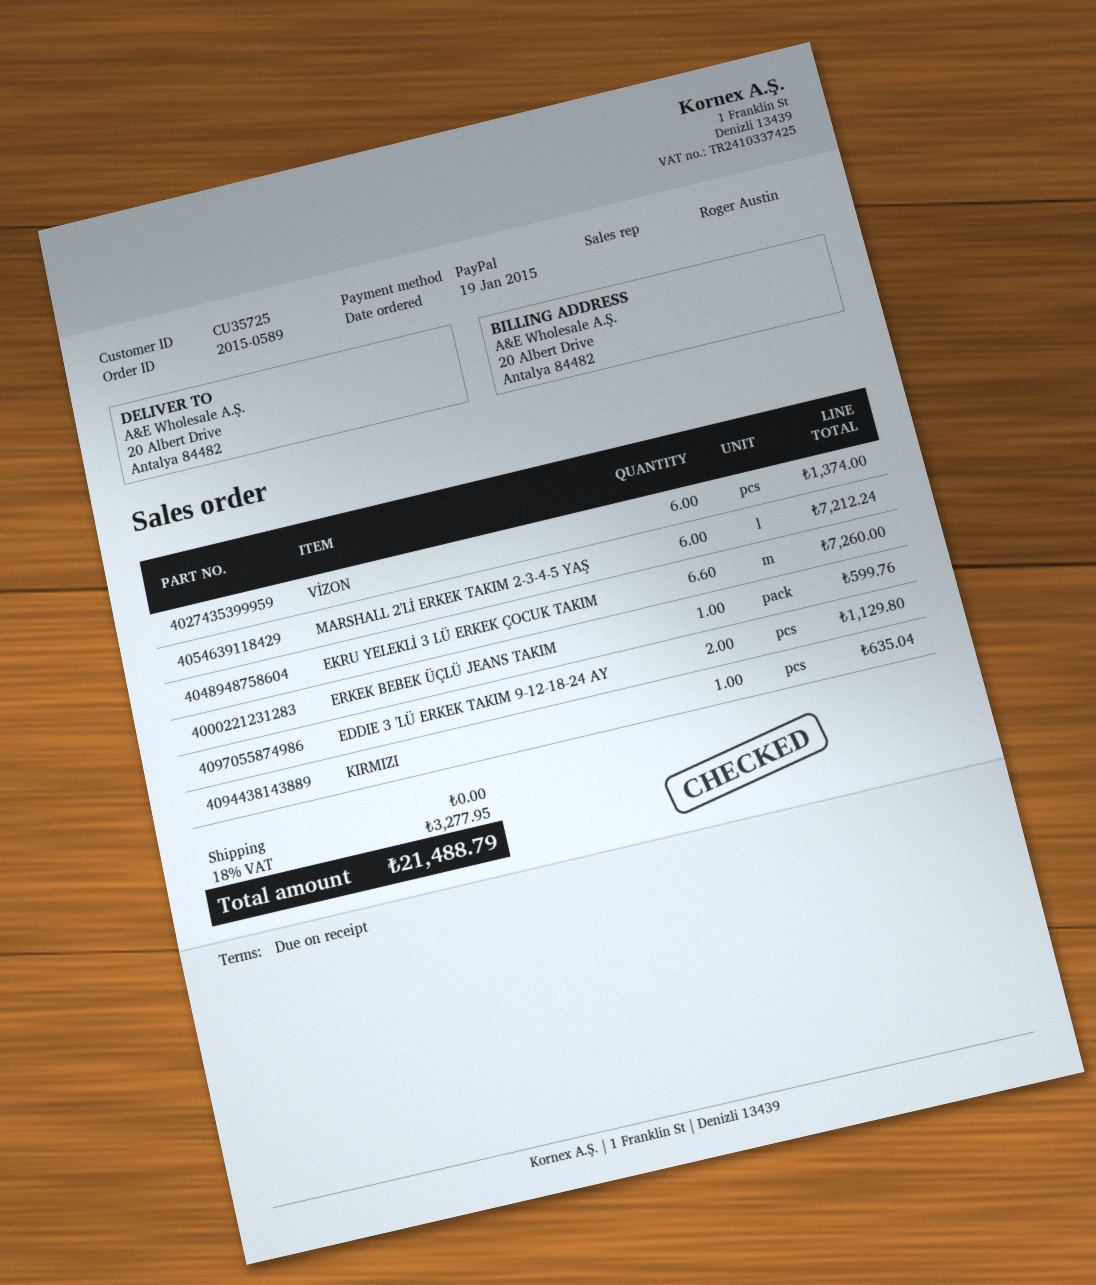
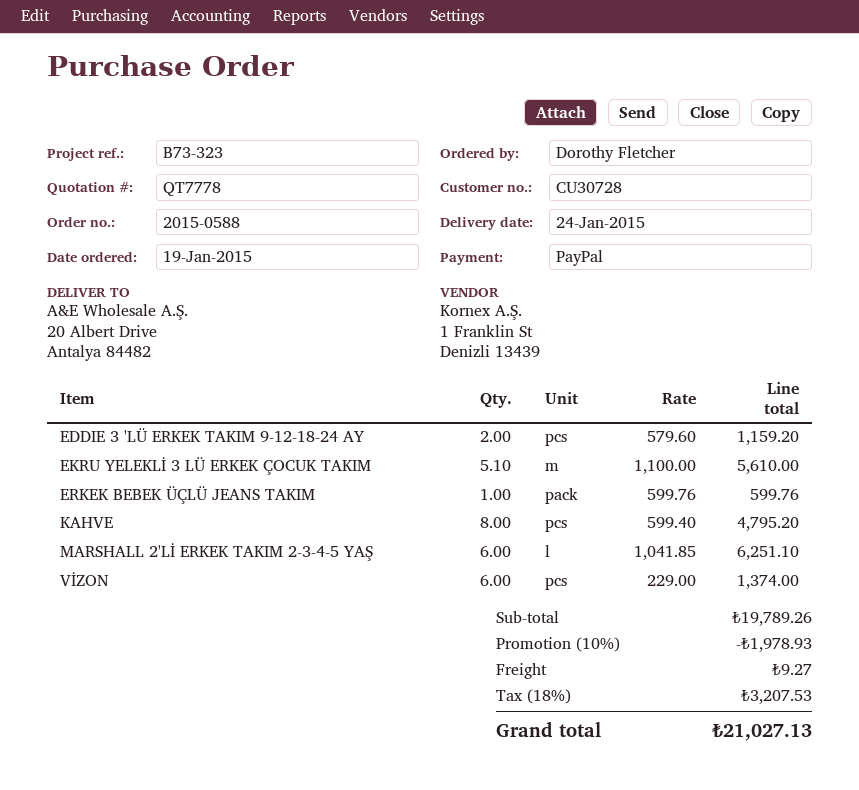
order number: 2015-0589 -> 2015-0588
customer number: CU35725 -> CU30728
MARSHALL 2'Lİ ERKEK TAKIM 2-3-4-5 YAŞ: 6 for 7212.24 -> 6 for 6251.10
EKRU YELEKLİ 3 LÜ ERKEK ÇOCUK TAKIM: 6.6 for 7260.00 -> 5.1 for 5610.00
EDDIE 3 'LÜ ERKEK TAKIM 9-12-18-24 AY: 2 for 1129.80 -> 2 for 1159.20
KIRMIZI: 1 for 635.04 -> none
KAHVE: none -> 8 for 4795.20
discount: none -> 10% = 1978.93
shipping: 0.00 -> 9.27
tax: 18% = 3277.95 -> 18% = 3207.53
total: 21488.79 -> 21027.13

